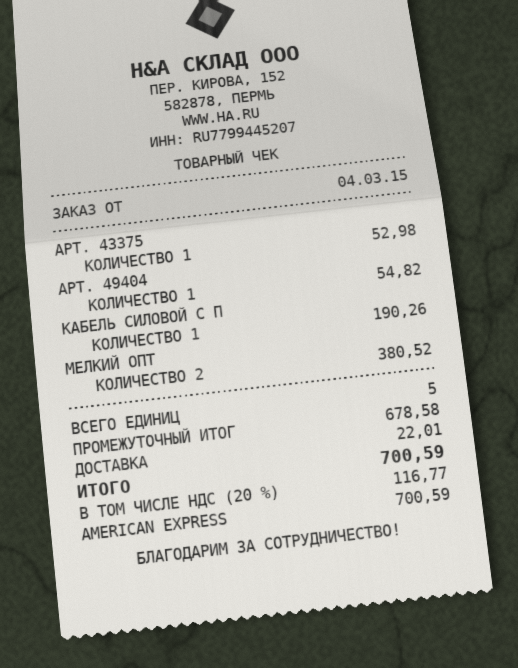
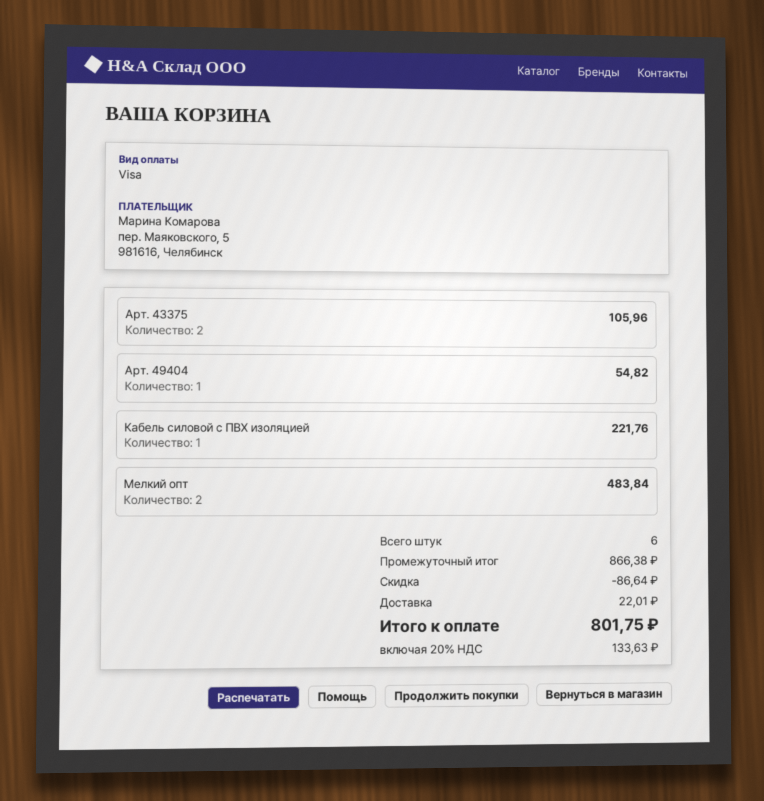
payment method: American Express -> Visa
АРТ. 43375: 1 for 52.98 -> 2 for 105.96
КАБЕЛЬ СИЛОВОЙ С П: 1 for 190.26 -> 1 for 221.76
МЕЛКИЙ ОПТ: 2 for 380.52 -> 2 for 483.84
total quantity: 5 -> 6
subtotal: 678.58 -> 866.38
discount: none -> 86.64
tax: 20% = 116.77 -> 20% = 133.63
total: 700.59 -> 801.75

